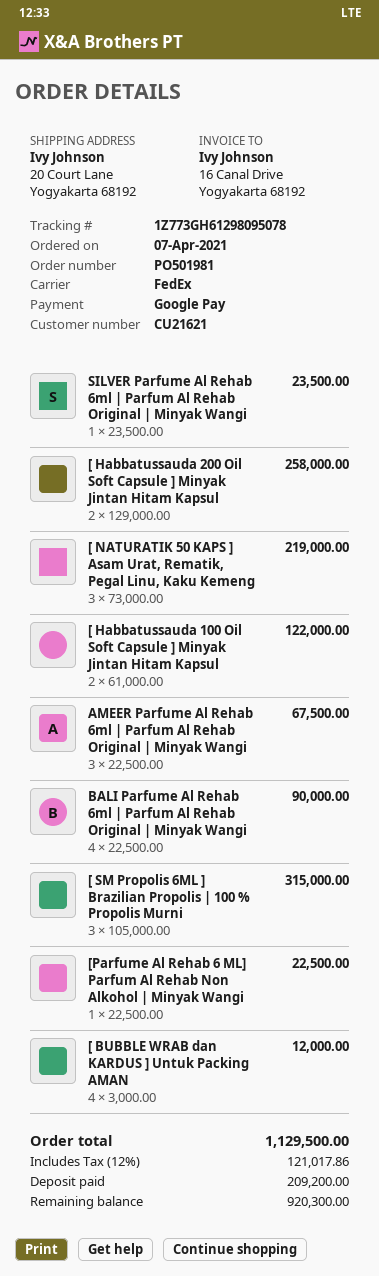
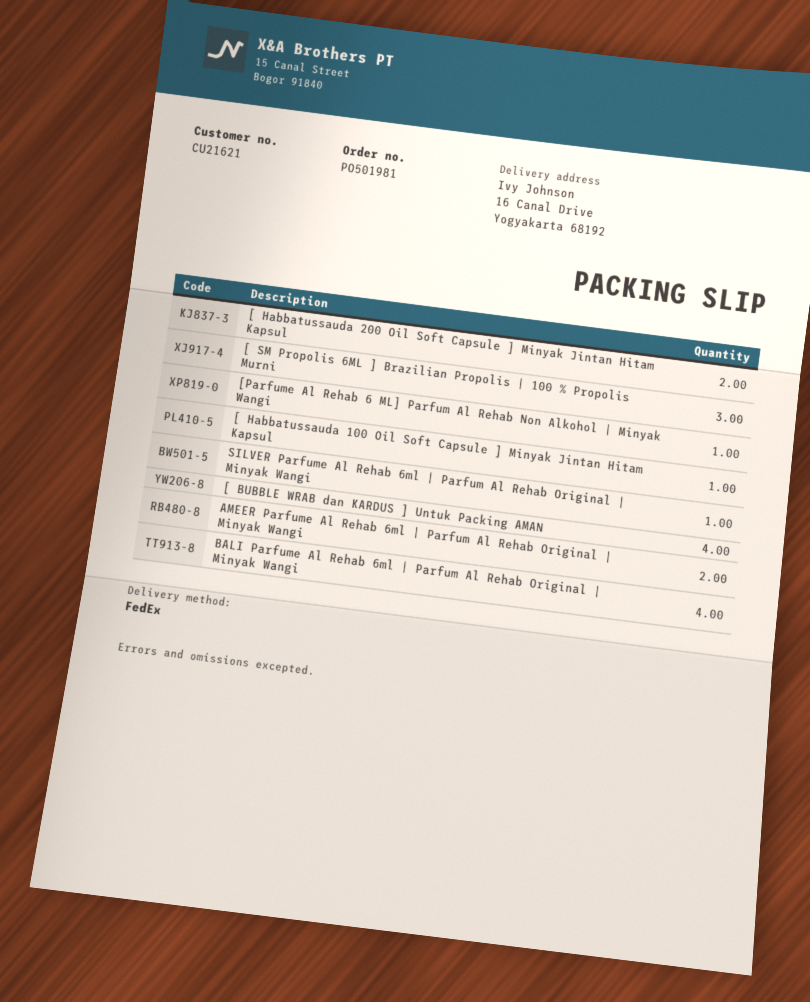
ship to: 20 Court Lane, Yogyakarta 68192 -> 16 Canal Drive, Yogyakarta 68192
[ NATURATIK 50 KAPS ] Asam Urat, Rematik, Pegal Linu, Kaku Kemeng: 3 -> none
[ Habbatussauda 100 Oil Soft Capsule ] Minyak Jintan Hitam Kapsul: 2 -> 1
AMEER Parfume Al Rehab 6ml | Parfum Al Rehab Original | Minyak Wangi: 3 -> 2

